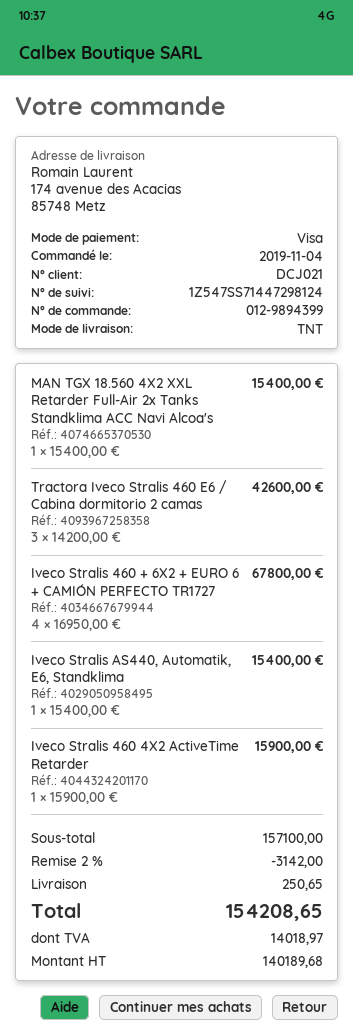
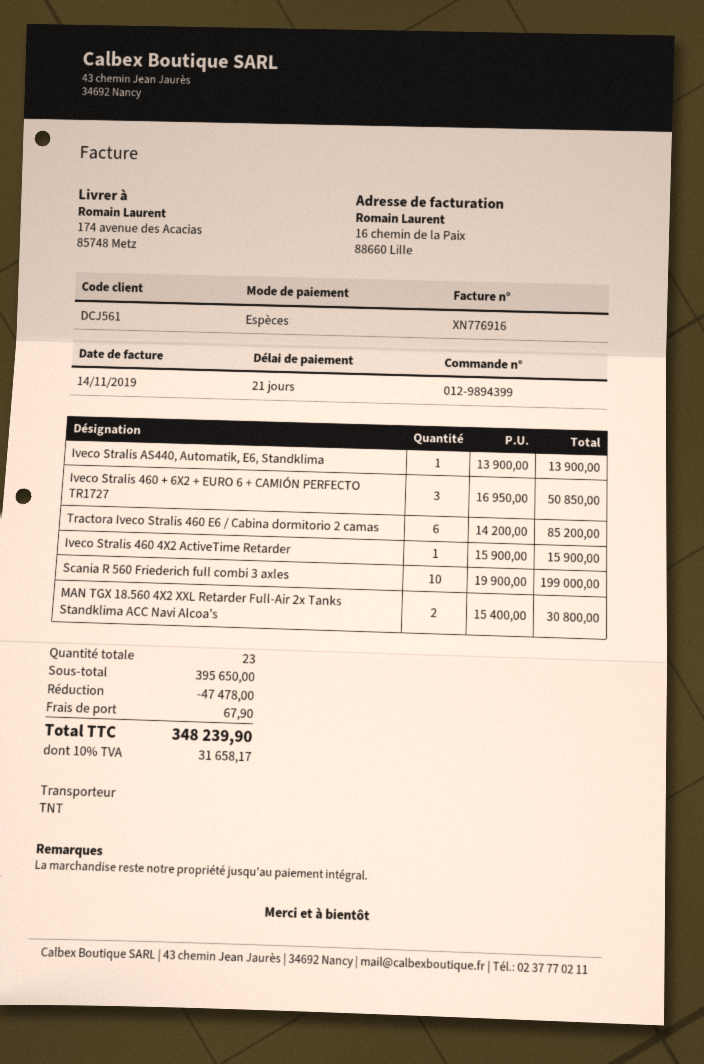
customer number: DCJ021 -> DCJ561
payment method: Visa -> cash
MAN TGX 18.560 4X2 XXL Retarder Full-Air 2x Tanks Standklima ACC Navi Alcoa's: 1 x 15400.00 = 15400.00 -> 2 x 15400.00 = 30800.00
Tractora Iveco Stralis 460 E6 / Cabina dormitorio 2 camas: 3 x 14200.00 = 42600.00 -> 6 x 14200.00 = 85200.00
Iveco Stralis 460 + 6X2 + EURO 6 + CAMIÓN PERFECTO TR1727: 4 x 16950.00 = 67800.00 -> 3 x 16950.00 = 50850.00
Iveco Stralis AS440, Automatik, E6, Standklima: 1 x 15400.00 = 15400.00 -> 1 x 13900.00 = 13900.00
Scania R 560 Friederich full combi 3 axles: none -> 10 x 19900.00 = 199000.00
subtotal: 157100.00 -> 395650.00
discount: 3142.00 -> 47478.00
shipping: 250.65 -> 67.90
tax: 14018.97 -> 31658.17
total: 154208.65 -> 348239.90

